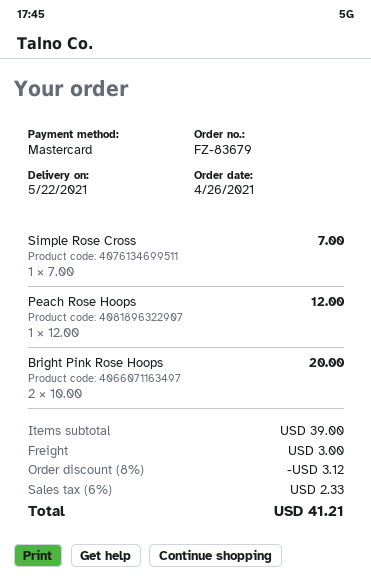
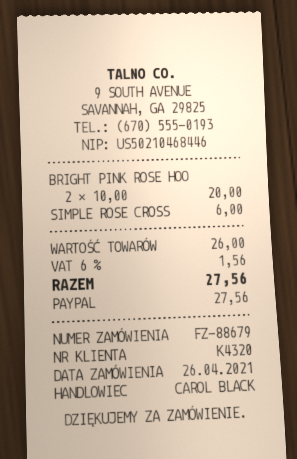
order number: FZ-83679 -> FZ-88679
payment method: Mastercard -> PayPal
Simple Rose Cross: 1 x 7.00 = 7.00 -> 1 x 6.00 = 6.00
Peach Rose Hoops: 1 x 12.00 = 12.00 -> none
subtotal: 39.00 -> 26.00
discount: 8% = 3.12 -> none
shipping: 3.00 -> none
tax: 6% = 2.33 -> 6% = 1.56
total: 41.21 -> 27.56

